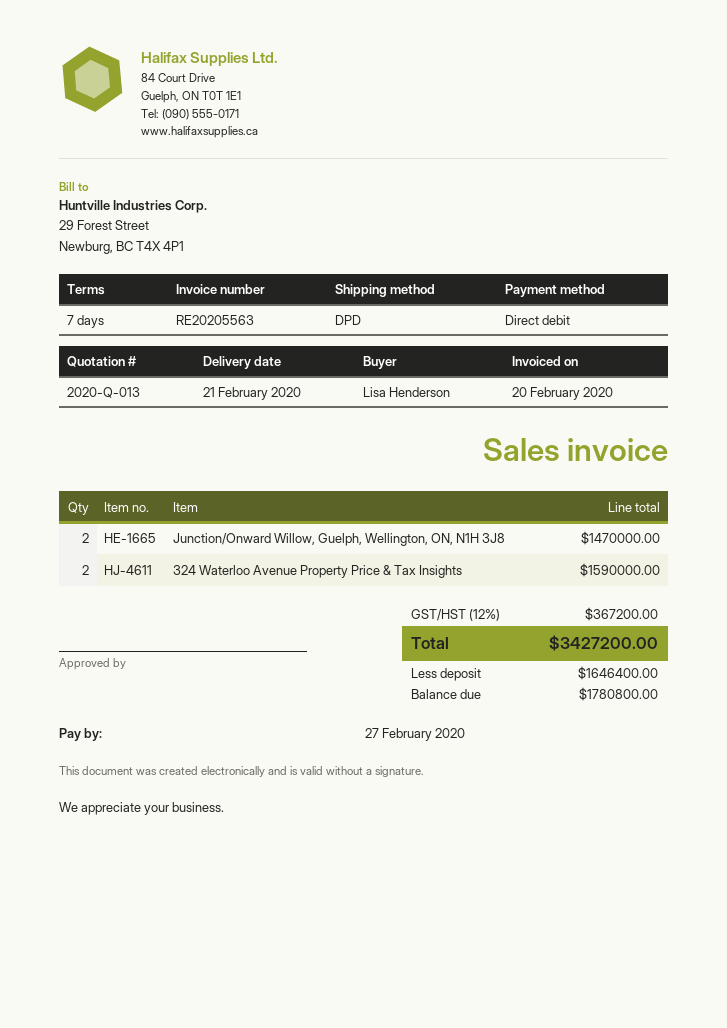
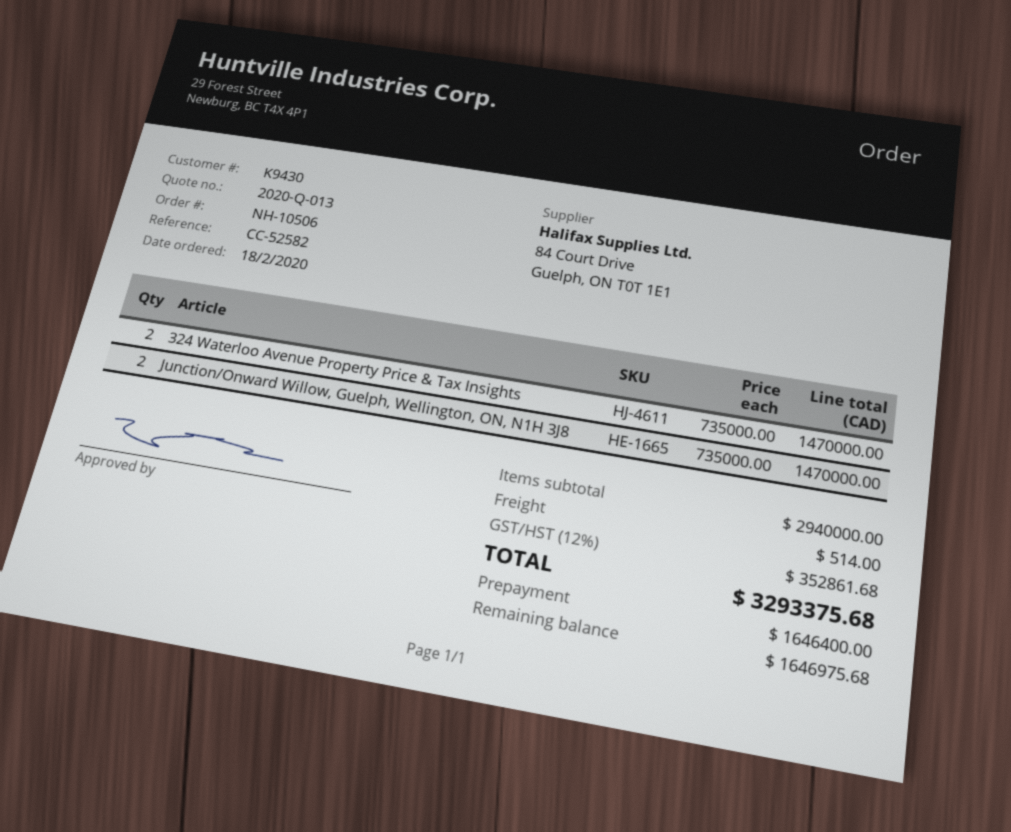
324 Waterloo Avenue Property Price & Tax Insights: 2 for 1590000.00 -> 2 for 1470000.00
shipping: none -> 514.00
tax: 12% = 367200.00 -> 12% = 352861.68
total: 3427200.00 -> 3293375.68
balance: 1780800.00 -> 1646975.68

